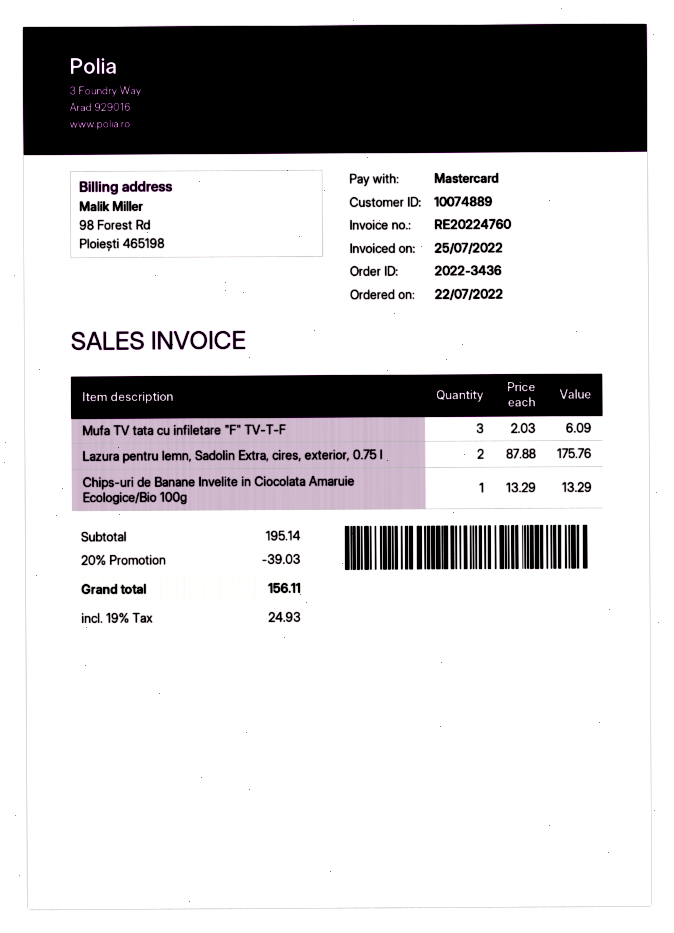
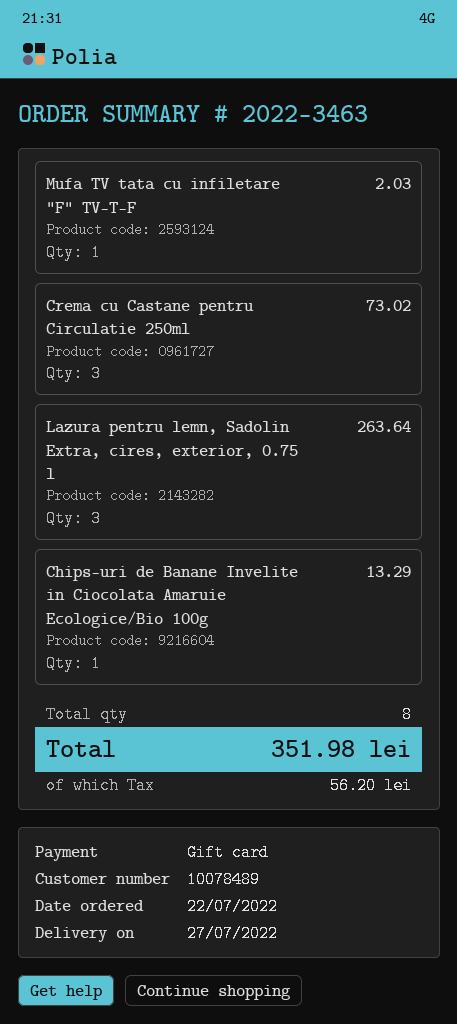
order number: 2022-3436 -> 2022-3463
customer number: 10074889 -> 10078489
payment method: Mastercard -> gift card
Mufa TV tata cu infiletare "F" TV-T-F: 3 for 6.09 -> 1 for 2.03
Lazura pentru lemn, Sadolin Extra, cires, exterior, 0.75 l: 2 for 175.76 -> 3 for 263.64
Crema cu Castane pentru Circulatie 250ml: none -> 3 for 73.02
discount: 20% = 39.03 -> none
tax: 24.93 -> 56.20
total: 156.11 -> 351.98

